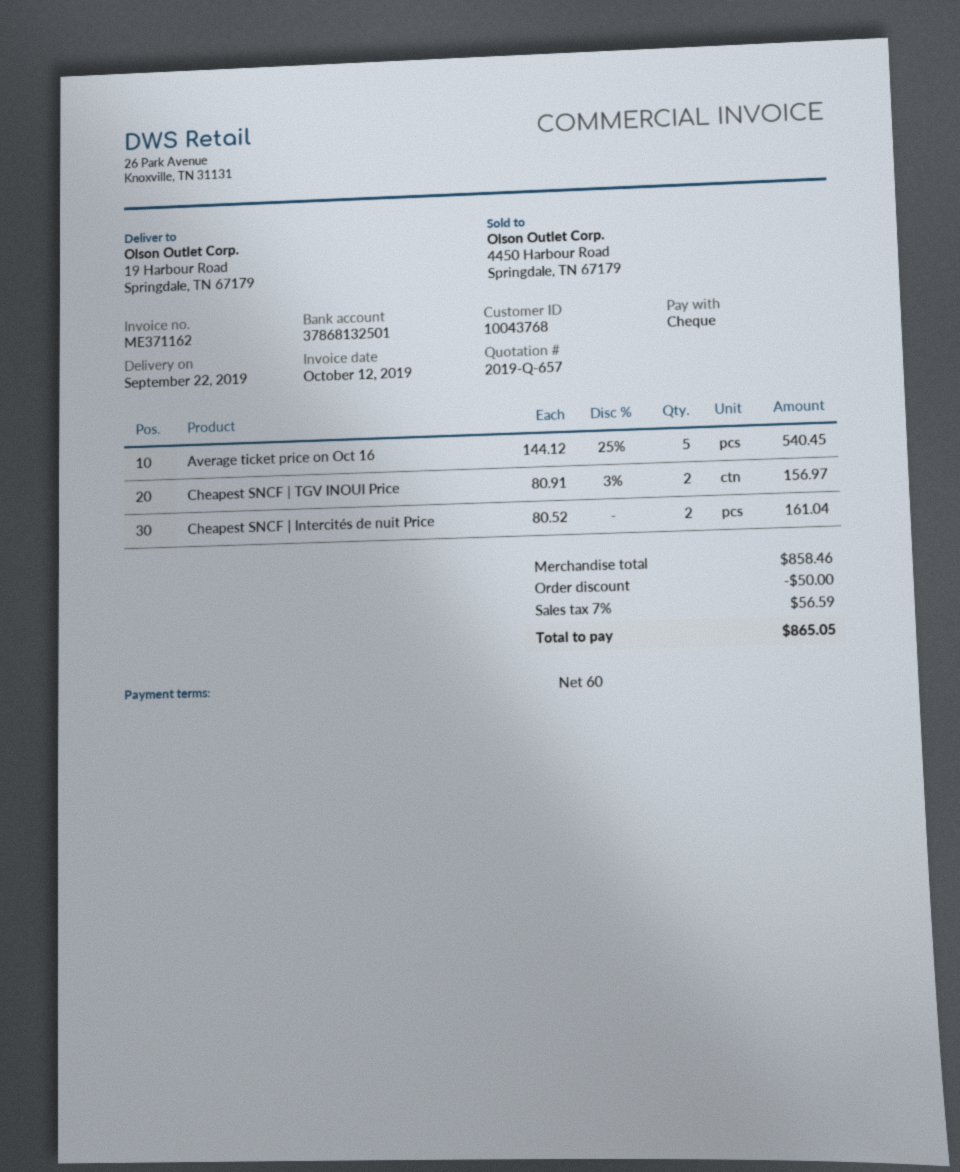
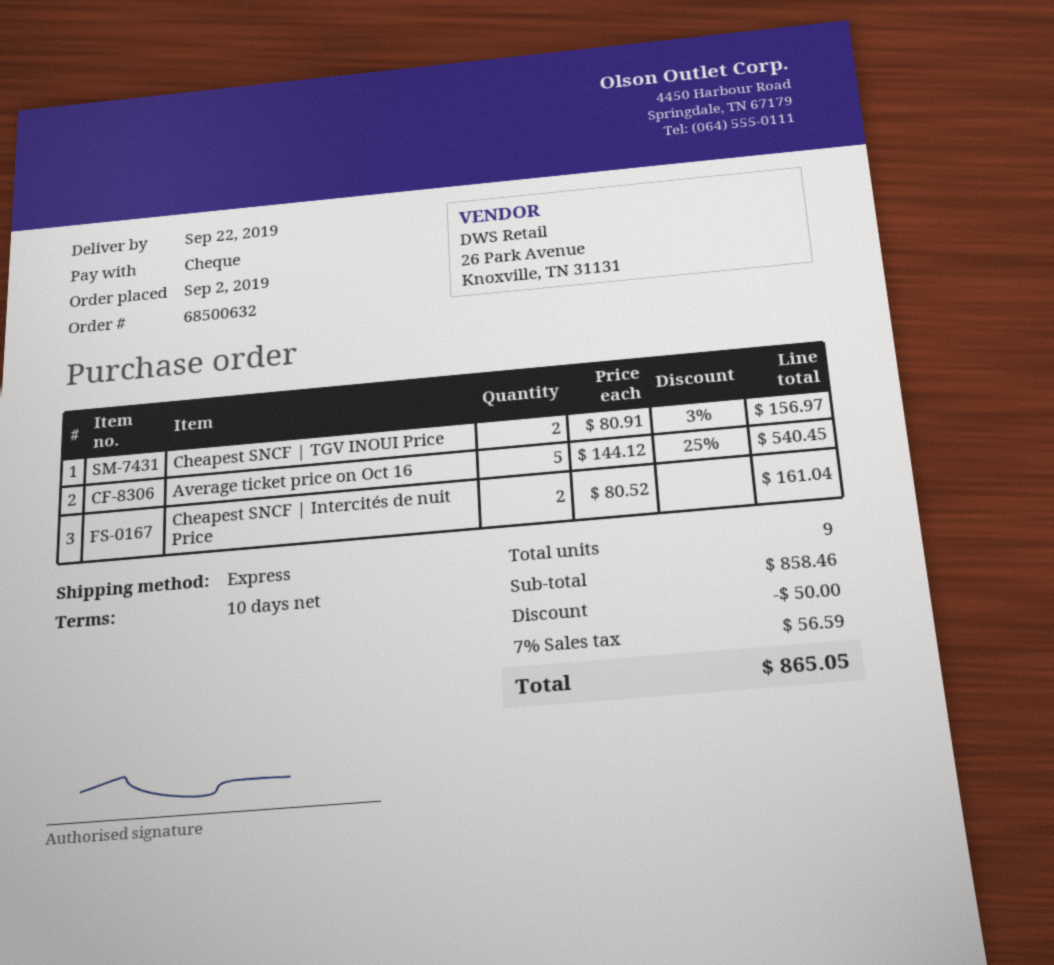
payment terms: 60 days -> 10 days

